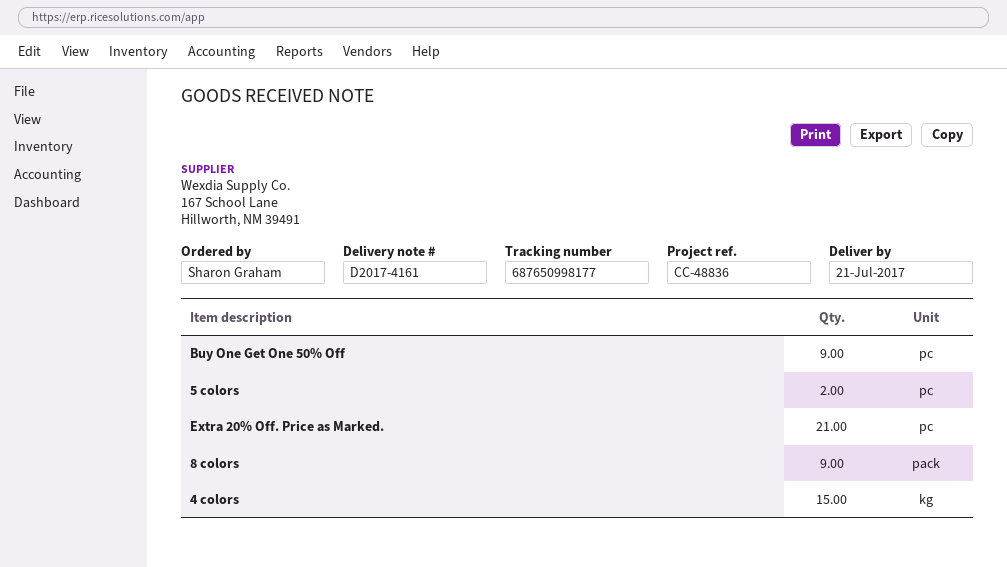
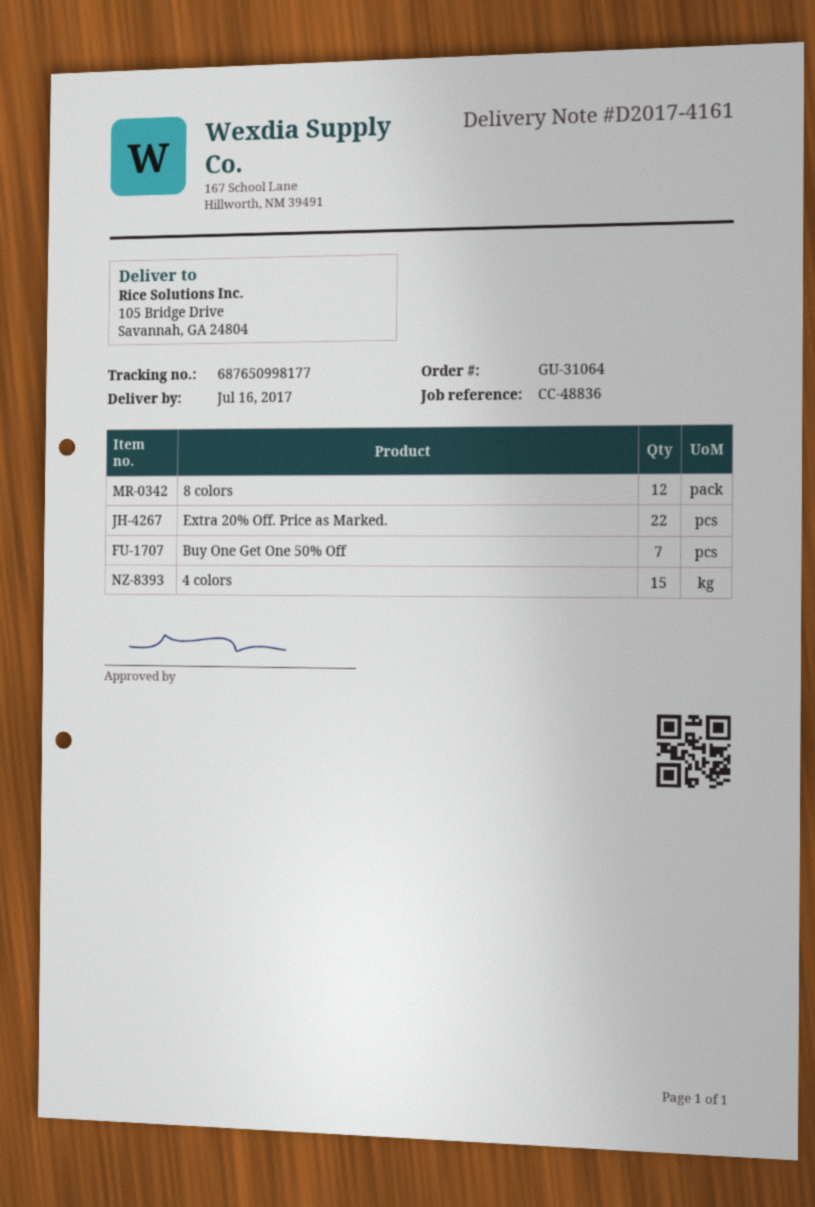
delivery date: 2017-07-21 -> 2017-07-16
Buy One Get One 50% Off: 9 -> 7
5 colors: 2 -> none
Extra 20% Off. Price as Marked.: 21 -> 22
8 colors: 9 -> 12

